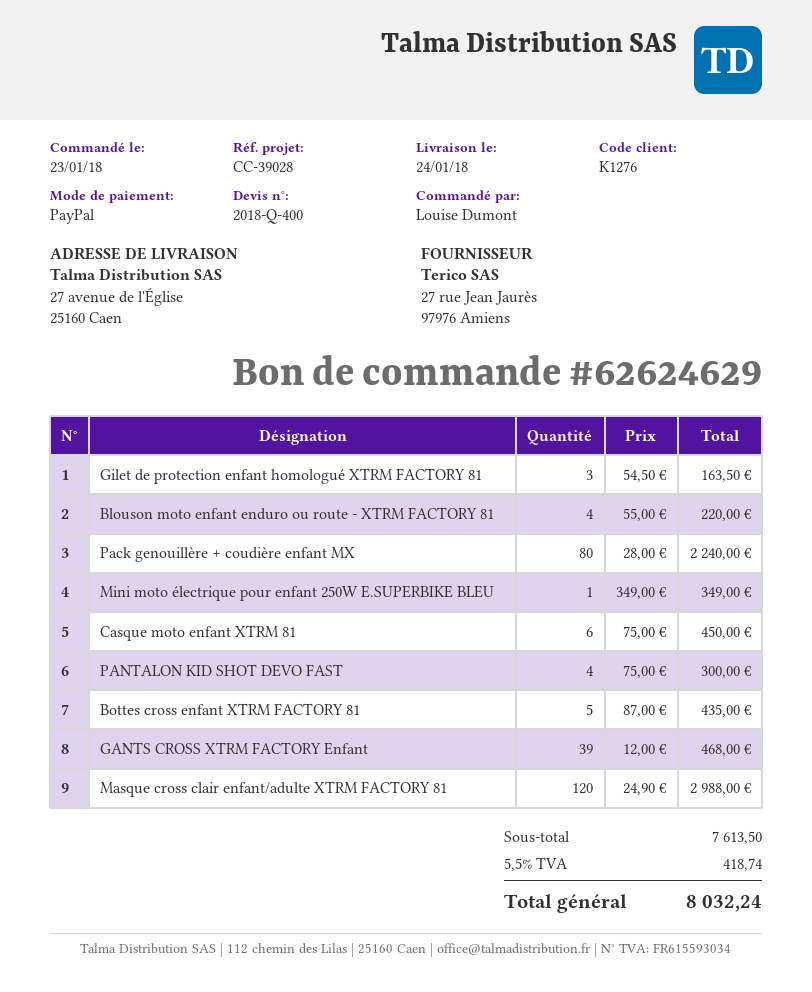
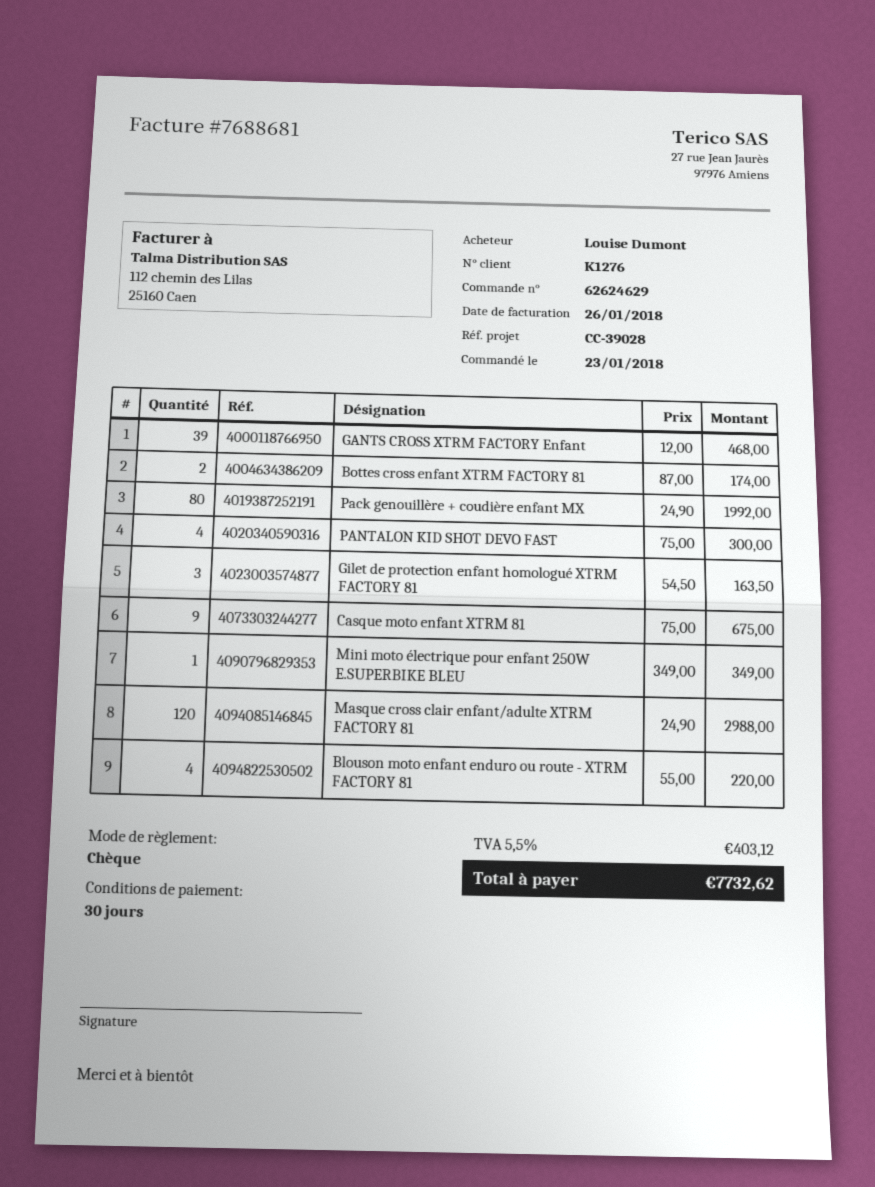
payment method: PayPal -> cheque
Pack genouillère + coudière enfant MX: 80 x 28.00 = 2240.00 -> 80 x 24.90 = 1992.00
Casque moto enfant XTRM 81: 6 x 75.00 = 450.00 -> 9 x 75.00 = 675.00
Bottes cross enfant XTRM FACTORY 81: 5 x 87.00 = 435.00 -> 2 x 87.00 = 174.00
tax: 5.5% = 418.74 -> 5.5% = 403.12
total: 8032.24 -> 7732.62

